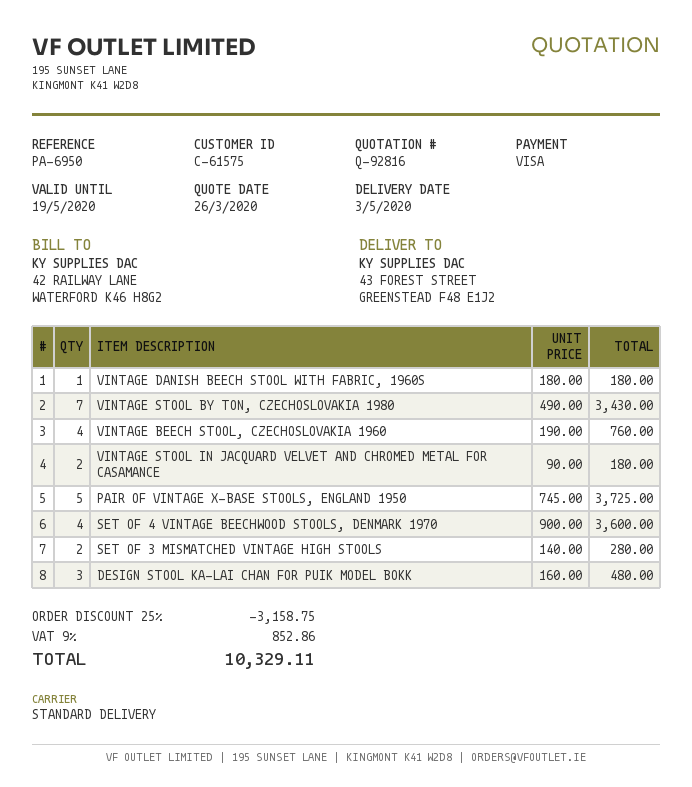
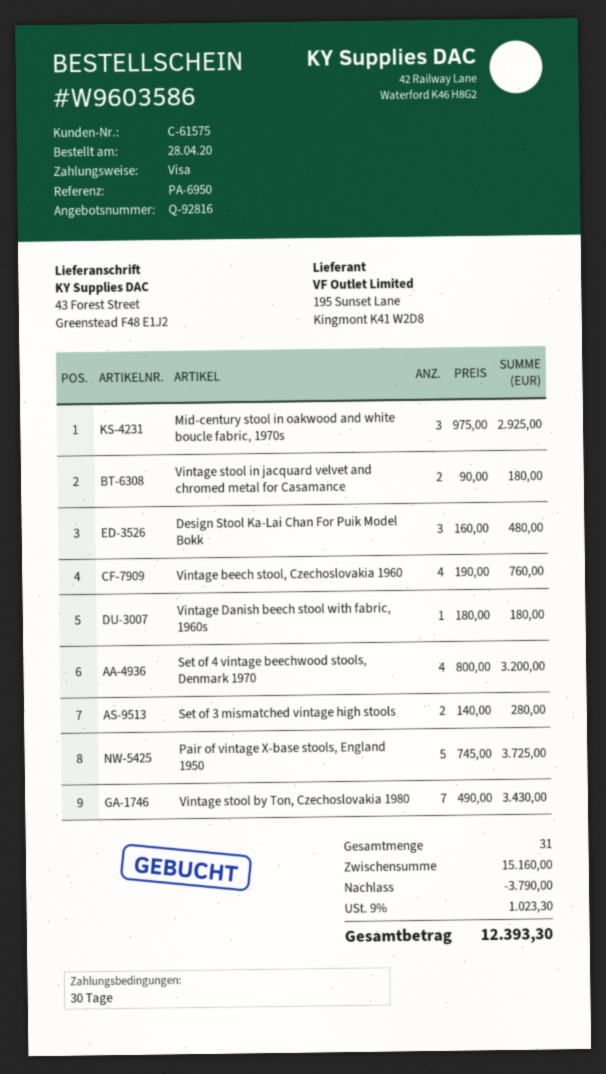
SET OF 4 VINTAGE BEECHWOOD STOOLS, DENMARK 1970: 4 x 900.00 = 3600.00 -> 4 x 800.00 = 3200.00
Mid-century stool in oakwood and white boucle fabric, 1970s: none -> 3 x 975.00 = 2925.00
discount: 3158.75 -> 3790.00
tax: 9% = 852.86 -> 9% = 1023.30
total: 10329.11 -> 12393.30

